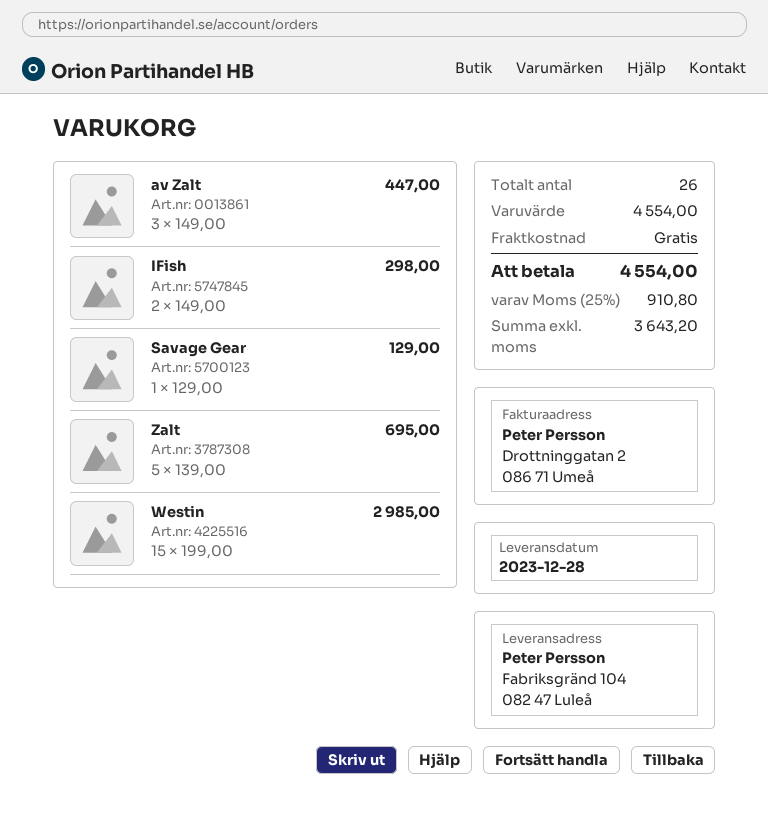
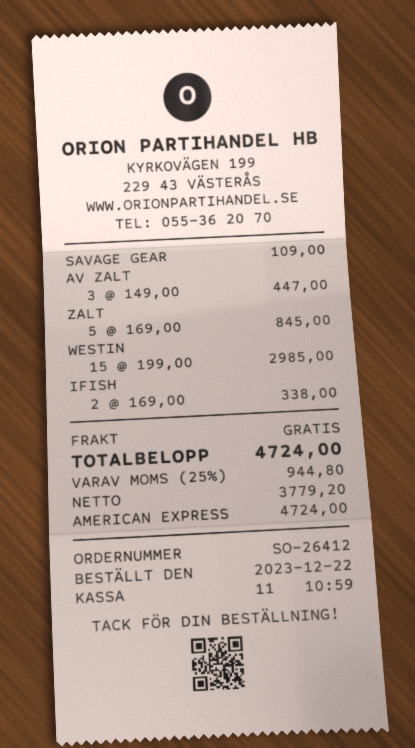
IFish: 2 x 149.00 = 298.00 -> 2 x 169.00 = 338.00
Savage Gear: 1 x 129.00 = 129.00 -> 1 x 109.00 = 109.00
Zalt: 5 x 139.00 = 695.00 -> 5 x 169.00 = 845.00
net: 3643.20 -> 3779.20
tax: 25% = 910.80 -> 25% = 944.80
total: 4554.00 -> 4724.00

